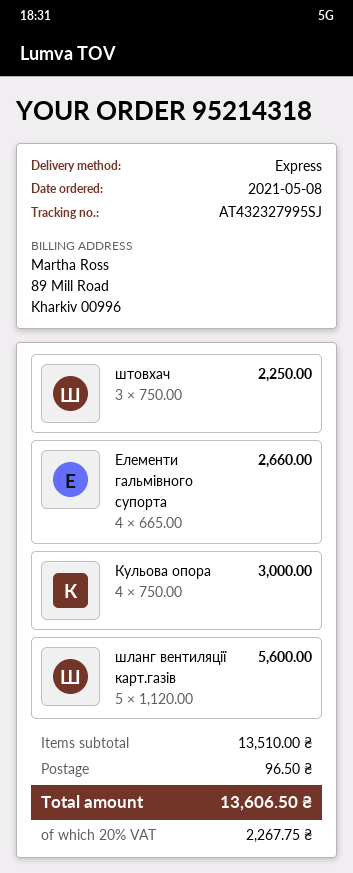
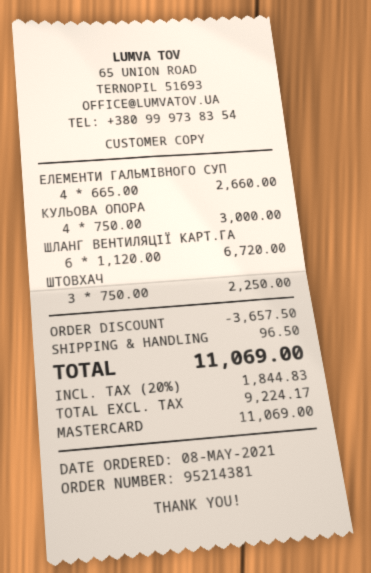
order number: 95214318 -> 95214381
шланг вентиляції карт.газів: 5 x 1120.00 = 5600.00 -> 6 x 1120.00 = 6720.00
discount: none -> 3657.50
tax: 20% = 2267.75 -> 20% = 1844.83
total: 13606.50 -> 11069.00

